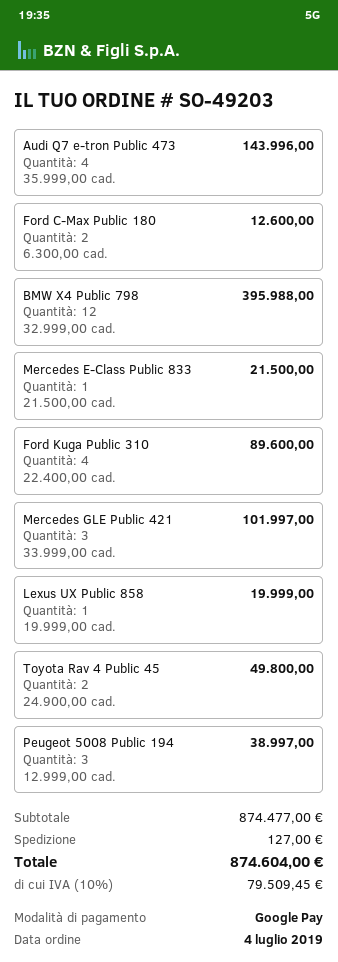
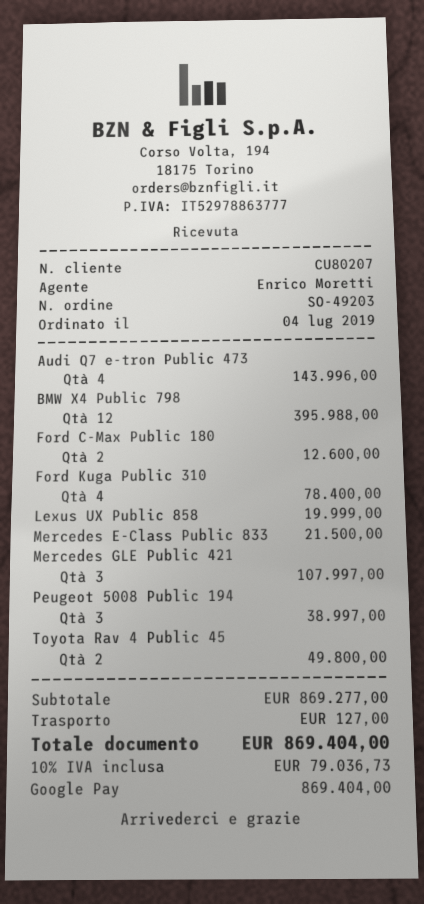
Ford Kuga Public 310: 4 for 89600.00 -> 4 for 78400.00
Mercedes GLE Public 421: 3 for 101997.00 -> 3 for 107997.00
subtotal: 874477.00 -> 869277.00
tax: 10% = 79509.45 -> 10% = 79036.73
total: 874604.00 -> 869404.00

